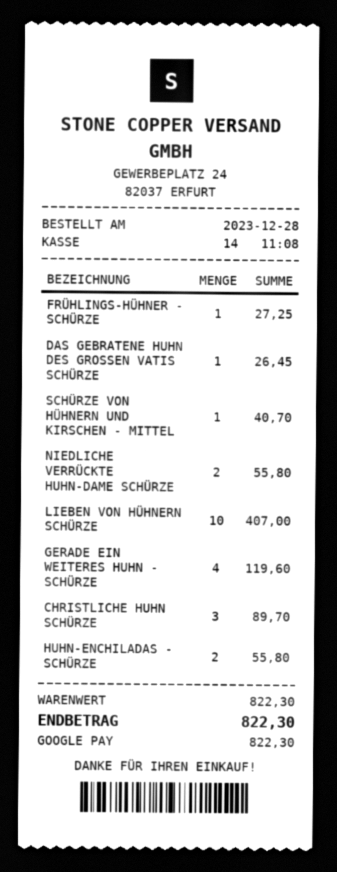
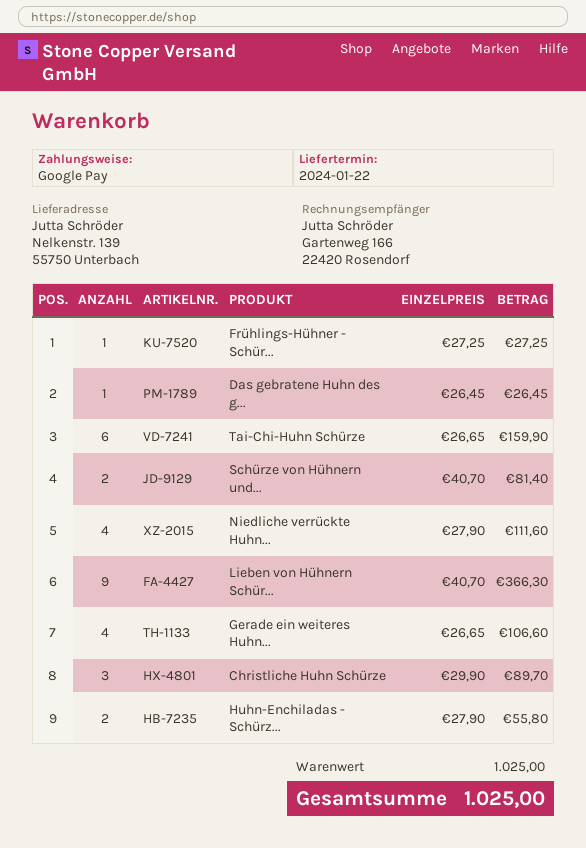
SCHÜRZE VON HÜHNERN UND KIRSCHEN - MITTEL: 1 for 40.70 -> 2 for 81.40
NIEDLICHE VERRÜCKTE HUHN-DAME SCHÜRZE: 2 for 55.80 -> 4 for 111.60
LIEBEN VON HÜHNERN SCHÜRZE: 10 for 407.00 -> 9 for 366.30
GERADE EIN WEITERES HUHN - SCHÜRZE: 4 for 119.60 -> 4 for 106.60
Tai-Chi-Huhn Schürze: none -> 6 for 159.90
subtotal: 822.30 -> 1025.00
total: 822.30 -> 1025.00

